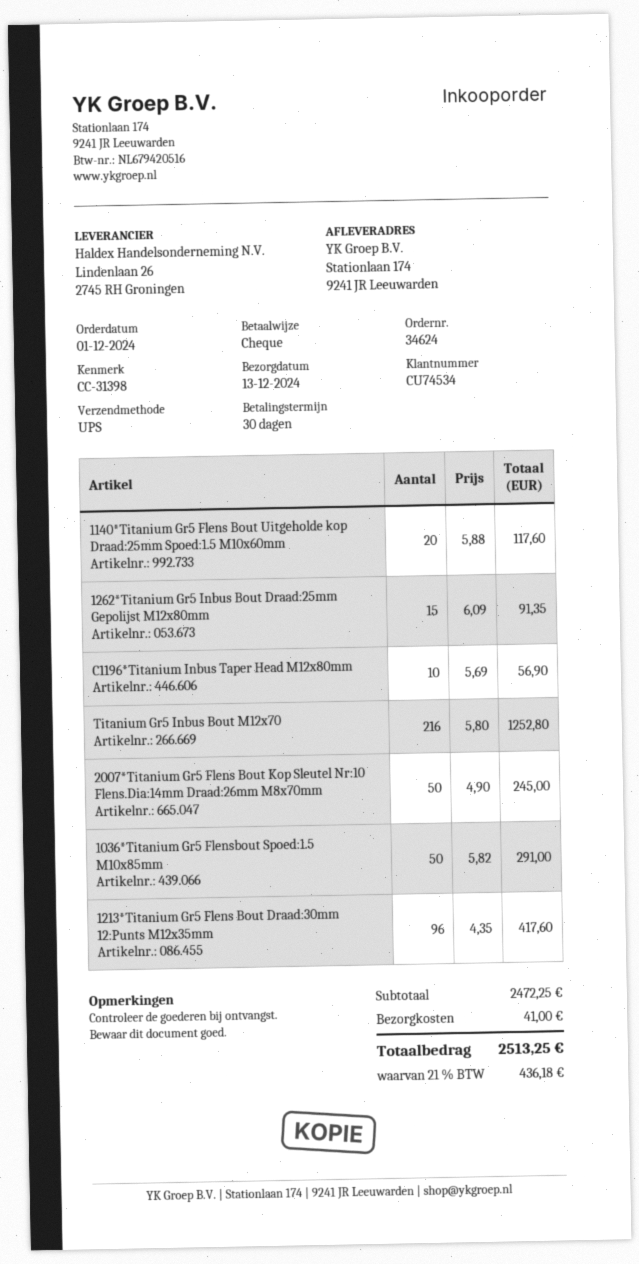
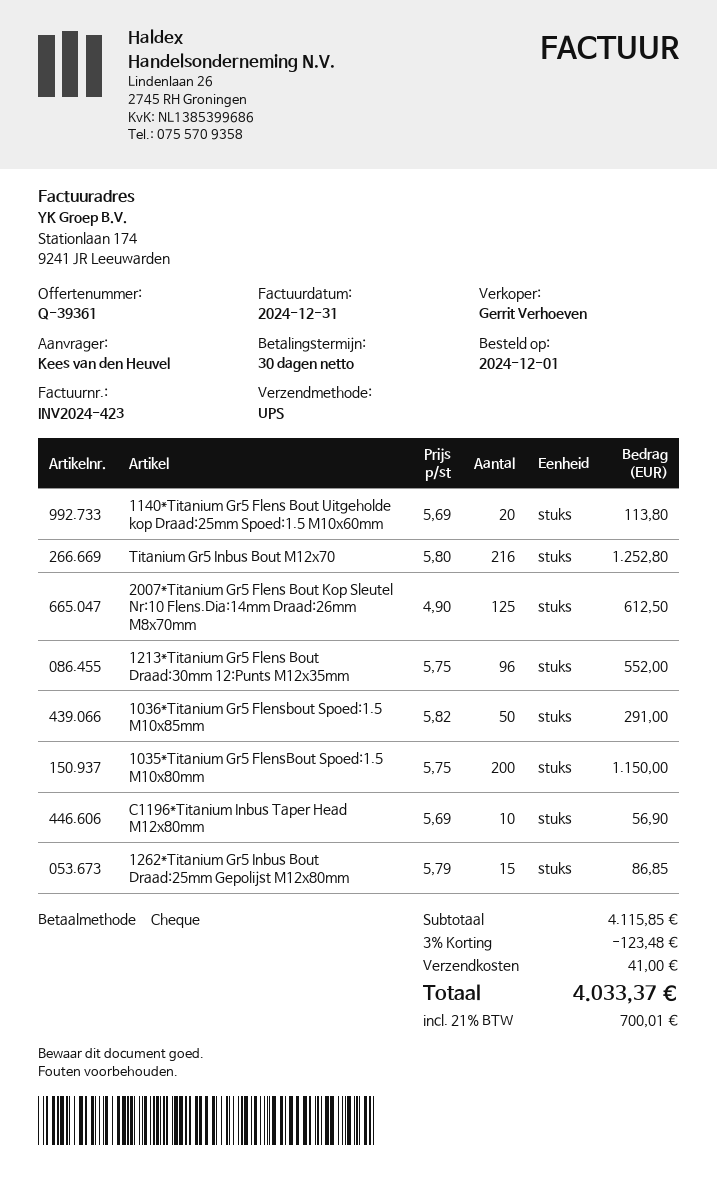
1140*Titanium Gr5 Flens Bout Uitgeholde kop Draad:25mm Spoed:1.5 M10x60mm: 20 x 5.88 = 117.60 -> 20 x 5.69 = 113.80
1262*Titanium Gr5 Inbus Bout Draad:25mm Gepolijst M12x80mm: 15 x 6.09 = 91.35 -> 15 x 5.79 = 86.85
2007*Titanium Gr5 Flens Bout Kop Sleutel Nr:10 Flens.Dia:14mm Draad:26mm M8x70mm: 50 x 4.90 = 245.00 -> 125 x 4.90 = 612.50
1213*Titanium Gr5 Flens Bout Draad:30mm 12:Punts M12x35mm: 96 x 4.35 = 417.60 -> 96 x 5.75 = 552.00
1035*Titanium Gr5 FlensBout Spoed:1.5 M10x80mm: none -> 200 x 5.75 = 1150.00
subtotal: 2472.25 -> 4115.85
discount: none -> 3% = 123.48
tax: 21% = 436.18 -> 21% = 700.01
total: 2513.25 -> 4033.37

